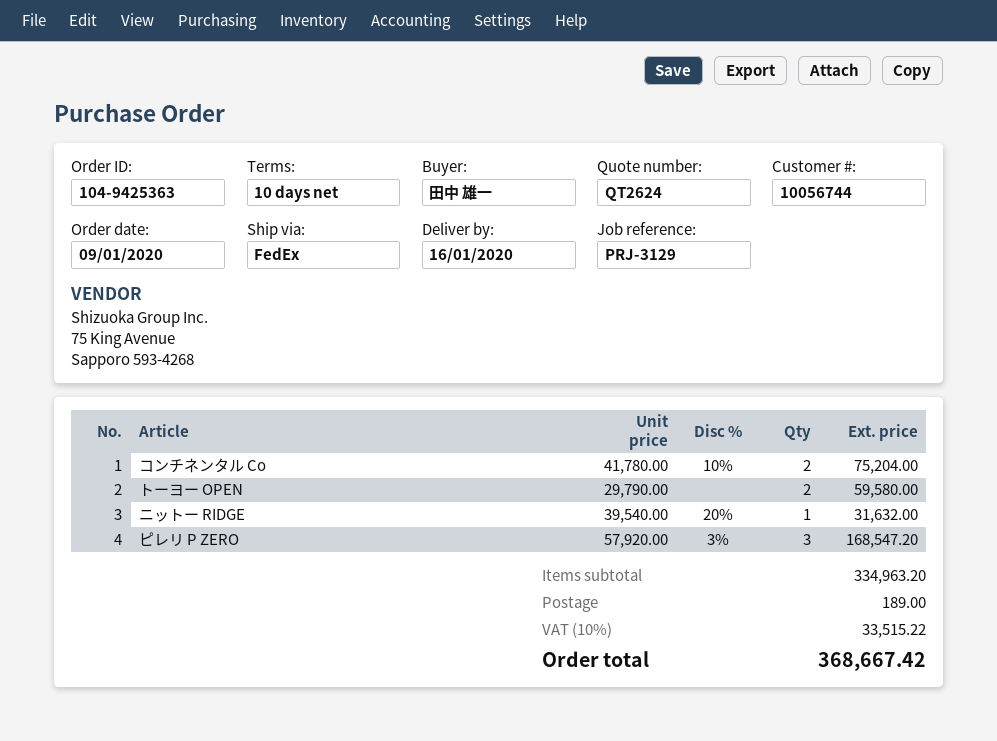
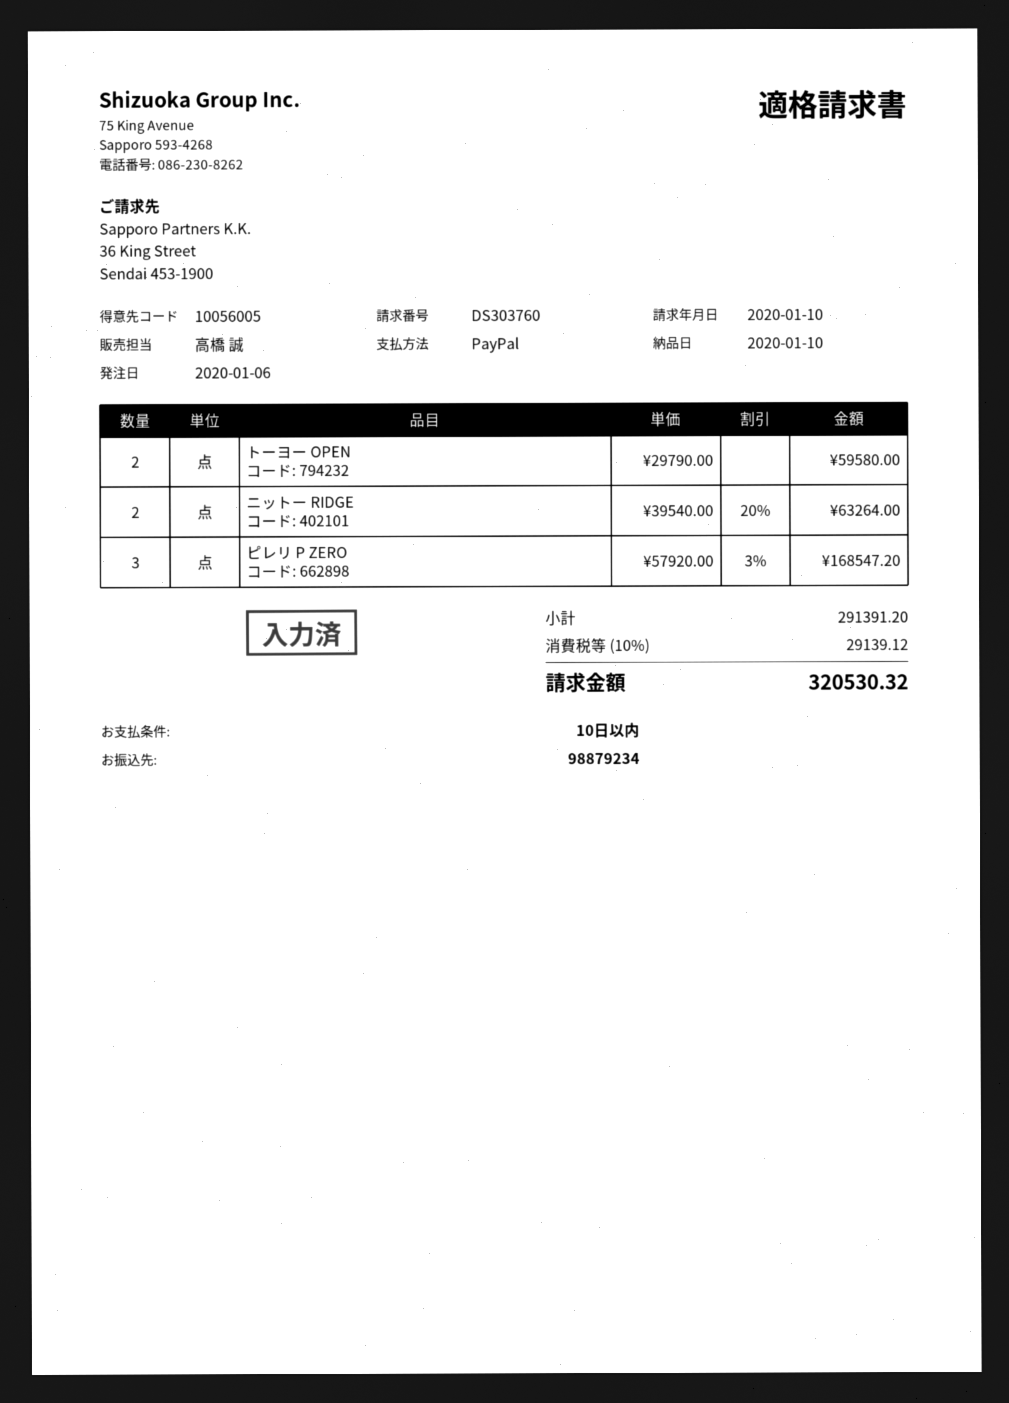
order date: 2020-01-09 -> 2020-01-06
delivery date: 2020-01-16 -> 2020-01-10
customer number: 10056744 -> 10056005
コンチネンタル Co: 2 x 41780.00 - 10% = 75204.00 -> none
ニットー RIDGE: 1 x 39540.00 - 20% = 31632.00 -> 2 x 39540.00 - 20% = 63264.00
subtotal: 334963.20 -> 291391.20
shipping: 189.00 -> none
tax: 10% = 33515.22 -> 10% = 29139.12
total: 368667.42 -> 320530.32

